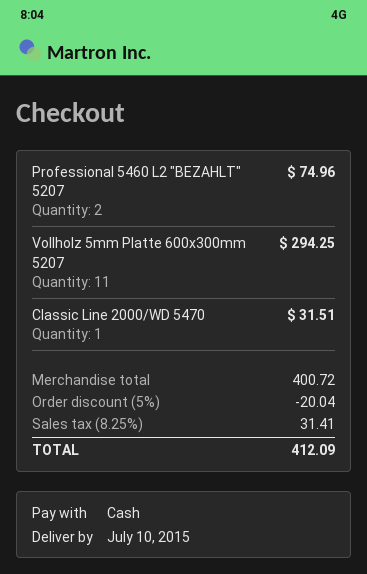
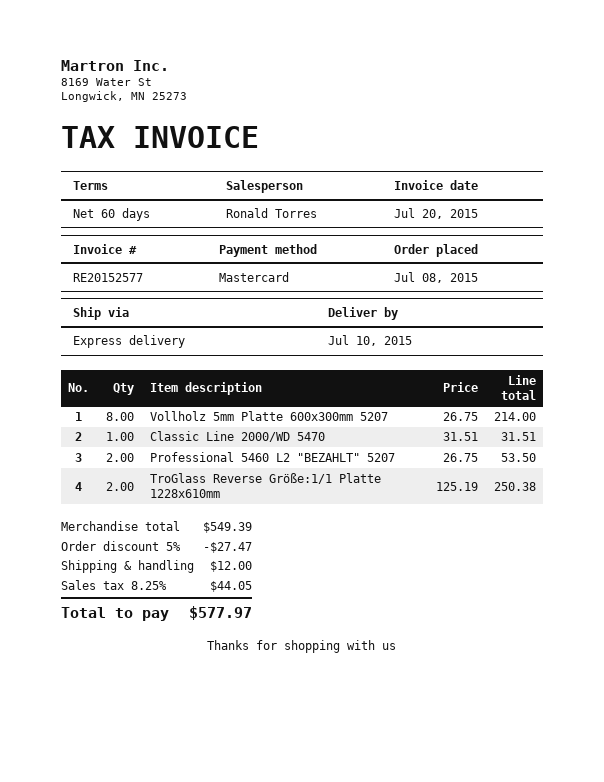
payment method: cash -> Mastercard
Professional 5460 L2 "BEZAHLT" 5207: 2 for 74.96 -> 2 for 53.50
Vollholz 5mm Platte 600x300mm 5207: 11 for 294.25 -> 8 for 214.00
TroGlass Reverse Größe:1/1 Platte 1228x610mm: none -> 2 for 250.38
subtotal: 400.72 -> 549.39
discount: 5% = 20.04 -> 5% = 27.47
shipping: none -> 12.00
tax: 8.25% = 31.41 -> 8.25% = 44.05
total: 412.09 -> 577.97

